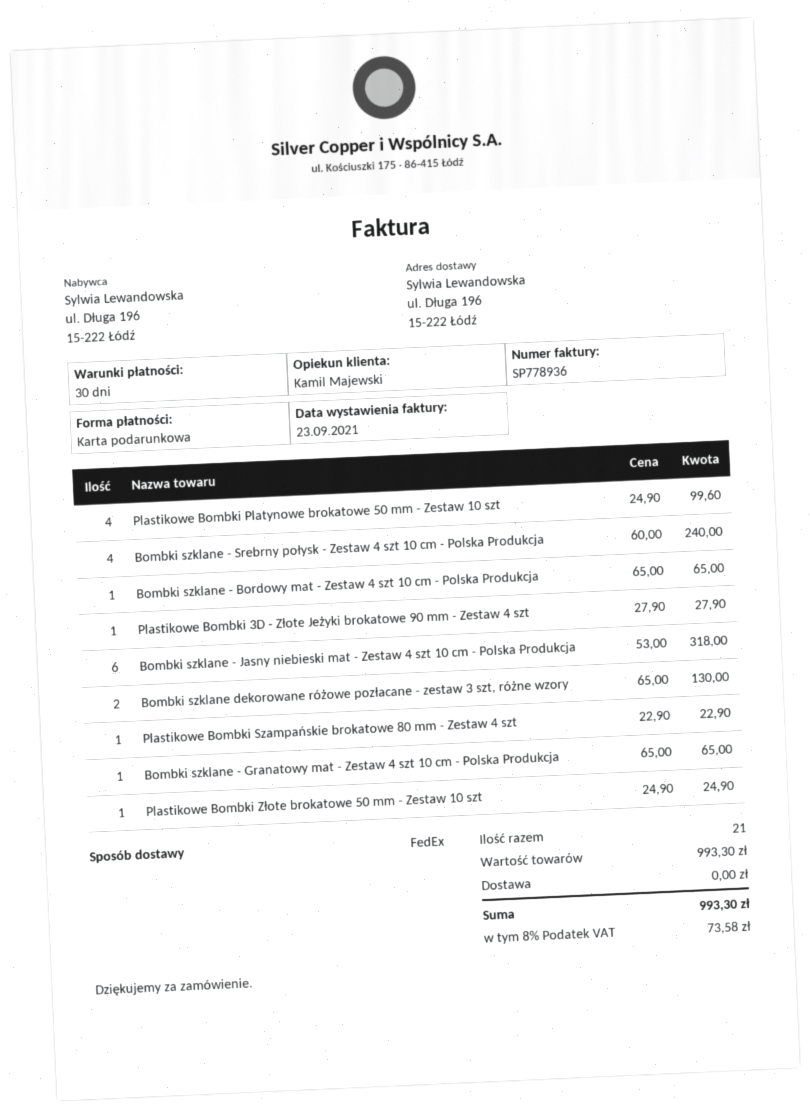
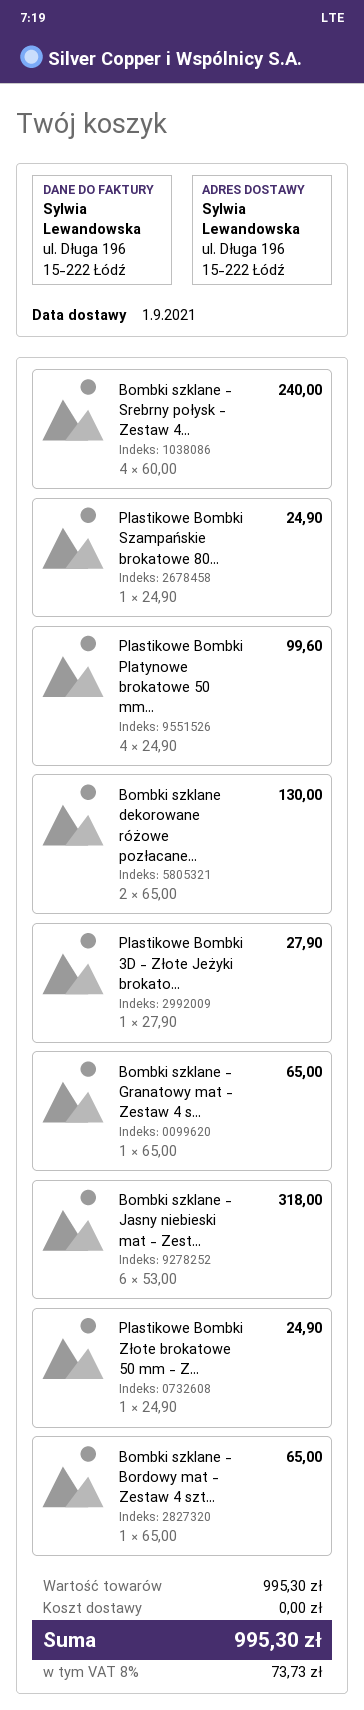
Plastikowe Bombki Szampańskie brokatowe 80 mm - Zestaw 4 szt: 1 x 22.90 = 22.90 -> 1 x 24.90 = 24.90
subtotal: 993.30 -> 995.30
tax: 8% = 73.58 -> 8% = 73.73
total: 993.30 -> 995.30

